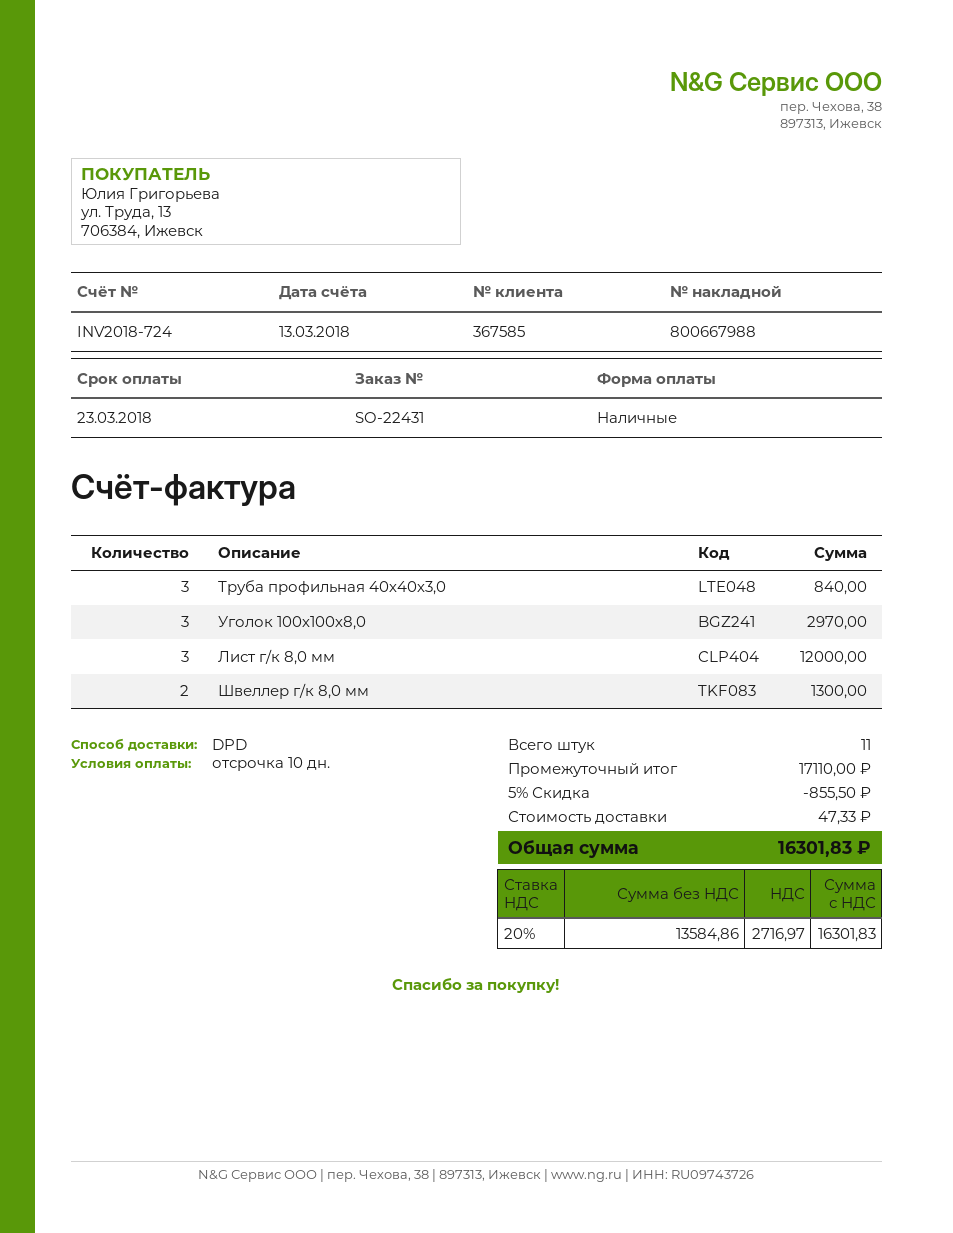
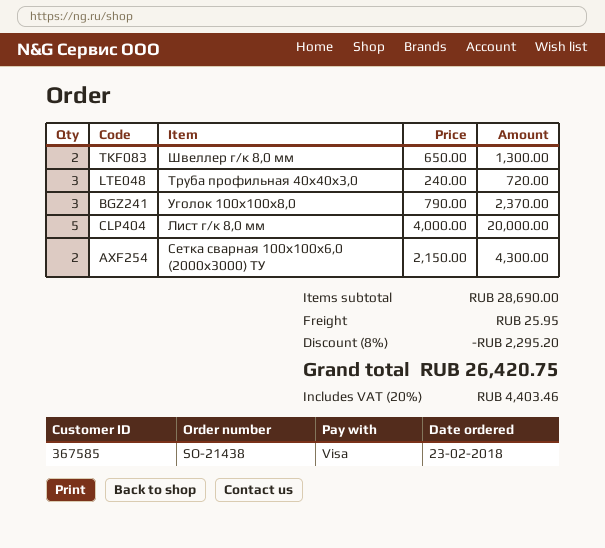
order number: SO-22431 -> SO-21438
payment method: cash -> Visa
Труба профильная 40х40х3,0: 3 for 840.00 -> 3 for 720.00
Уголок 100х100х8,0: 3 for 2970.00 -> 3 for 2370.00
Лист г/к 8,0 мм: 3 for 12000.00 -> 5 for 20000.00
Сетка сварная 100х100х6,0 (2000х3000) ТУ: none -> 2 for 4300.00
subtotal: 17110.00 -> 28690.00
discount: 5% = 855.50 -> 8% = 2295.20
shipping: 47.33 -> 25.95
tax: 20% = 2716.97 -> 20% = 4403.46
total: 16301.83 -> 26420.75

